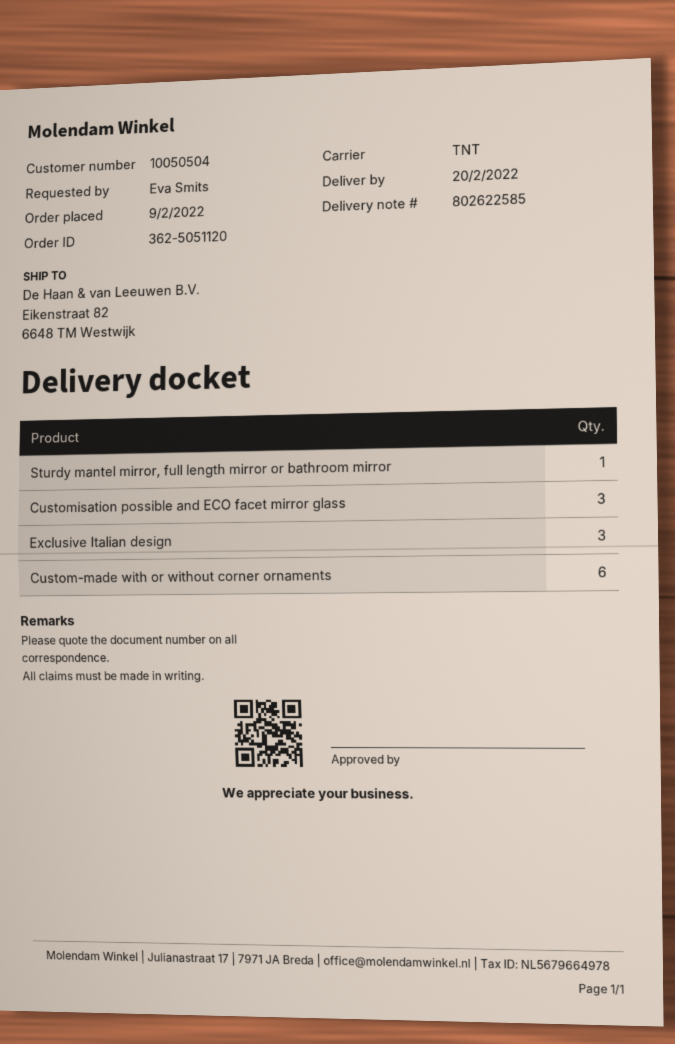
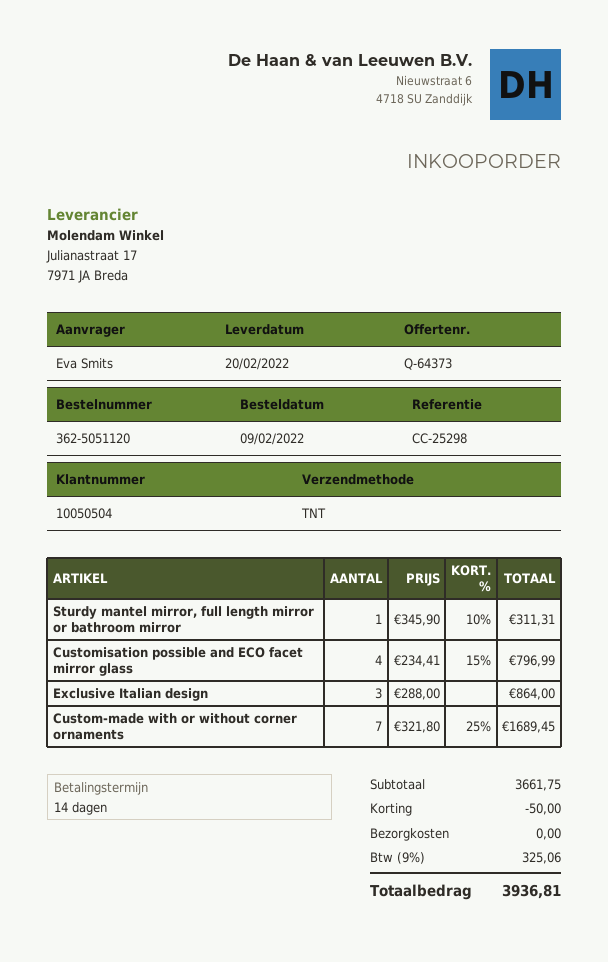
Customisation possible and ECO facet mirror glass: 3 -> 4
Custom-made with or without corner ornaments: 6 -> 7

